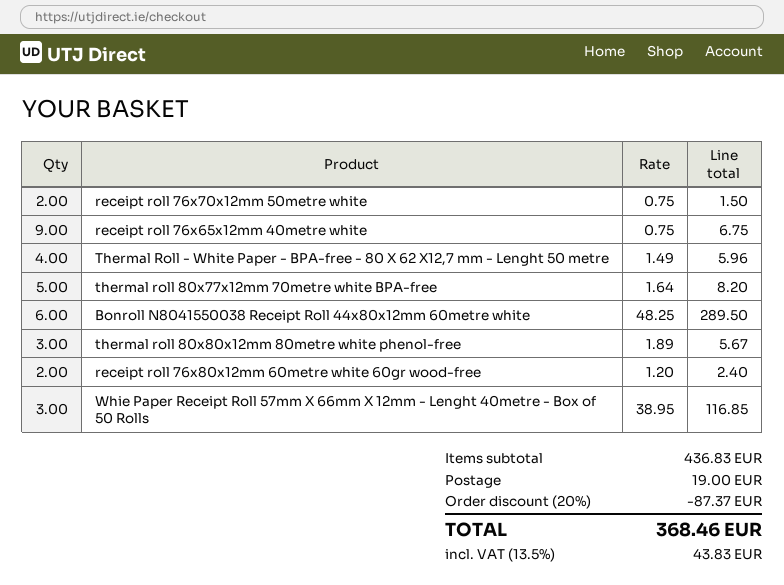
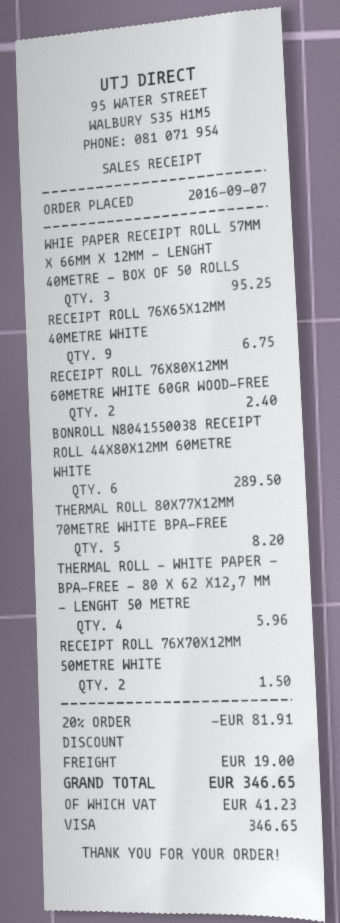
thermal roll 80x80x12mm 80metre white phenol-free: 3 for 5.67 -> none
Whie Paper Receipt Roll 57mm X 66mm X 12mm - Lenght 40metre - Box of 50 Rolls: 3 for 116.85 -> 3 for 95.25
discount: 20% = 87.37 -> 20% = 81.91
tax: 43.83 -> 41.23
total: 368.46 -> 346.65

